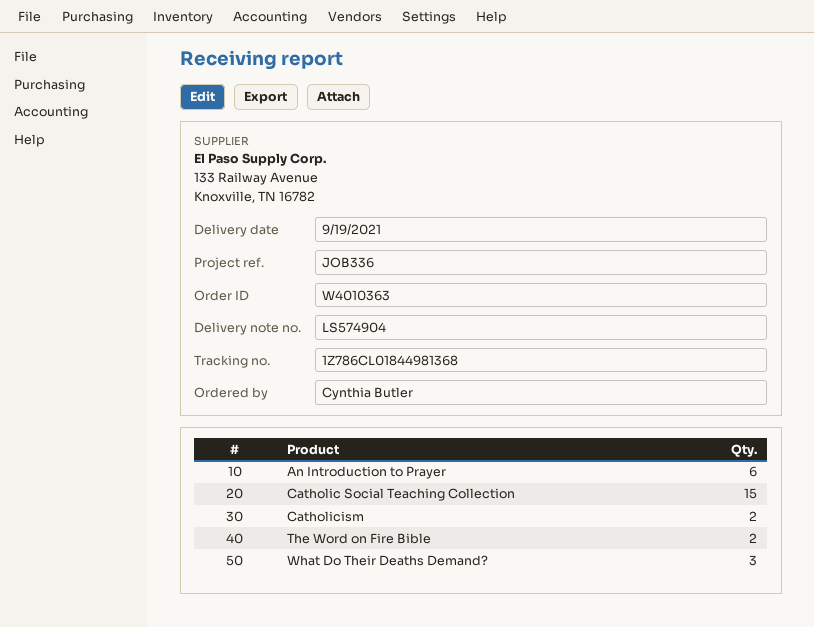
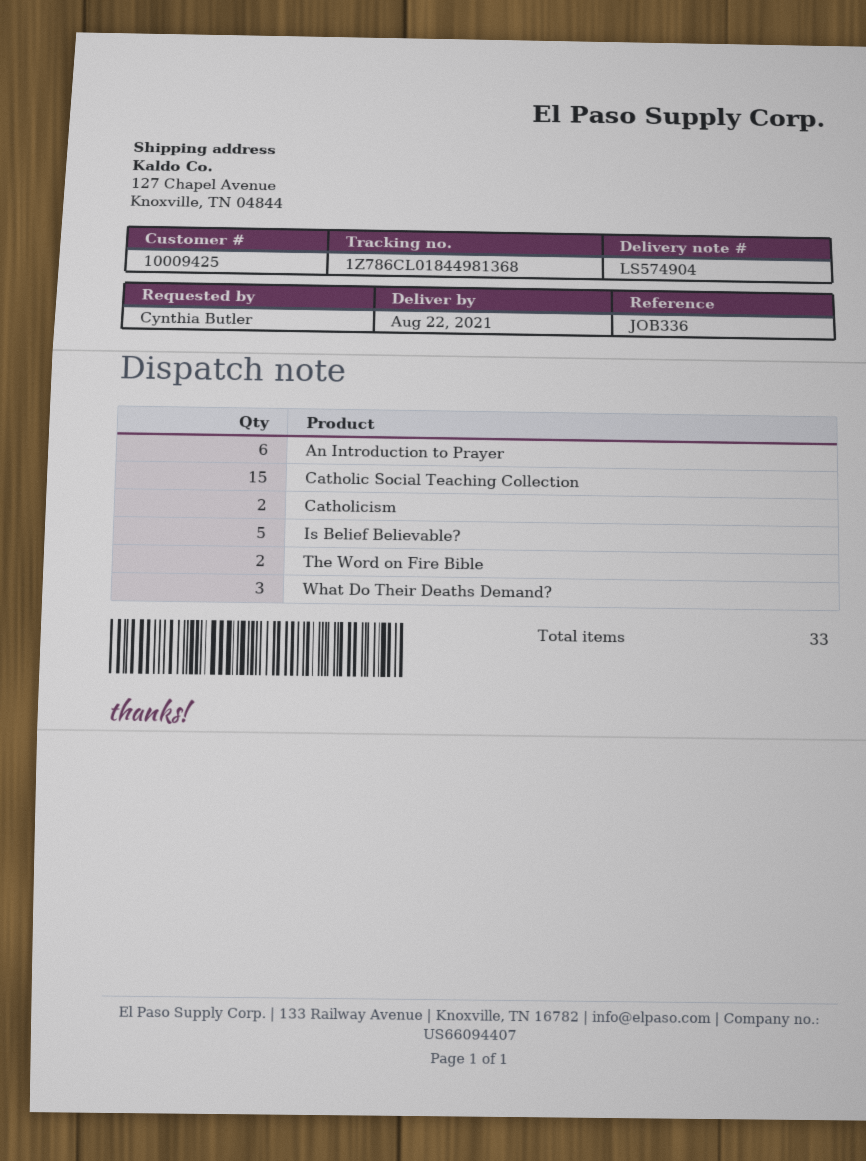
delivery date: 2021-09-19 -> 2021-08-22
Is Belief Believable?: none -> 5

